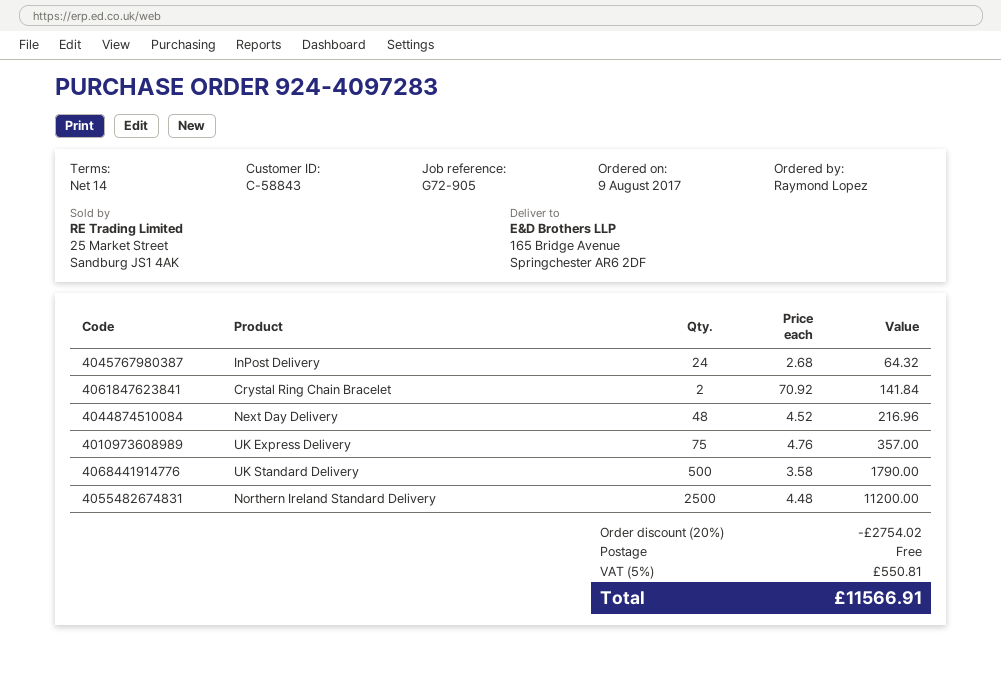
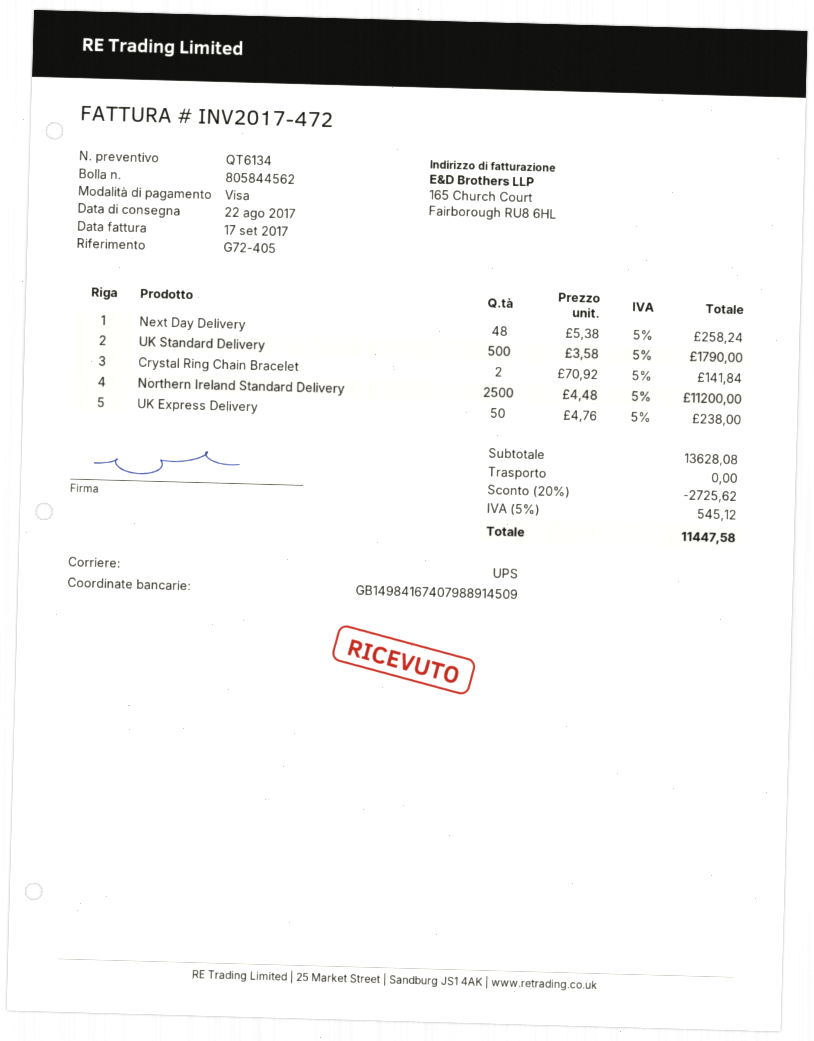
reference: G72-905 -> G72-405
InPost Delivery: 24 x 2.68 = 64.32 -> none
Next Day Delivery: 48 x 4.52 = 216.96 -> 48 x 5.38 = 258.24
UK Express Delivery: 75 x 4.76 = 357.00 -> 50 x 4.76 = 238.00
discount: 20% = 2754.02 -> 20% = 2725.62
tax: 5% = 550.81 -> 5% = 545.12
total: 11566.91 -> 11447.58

